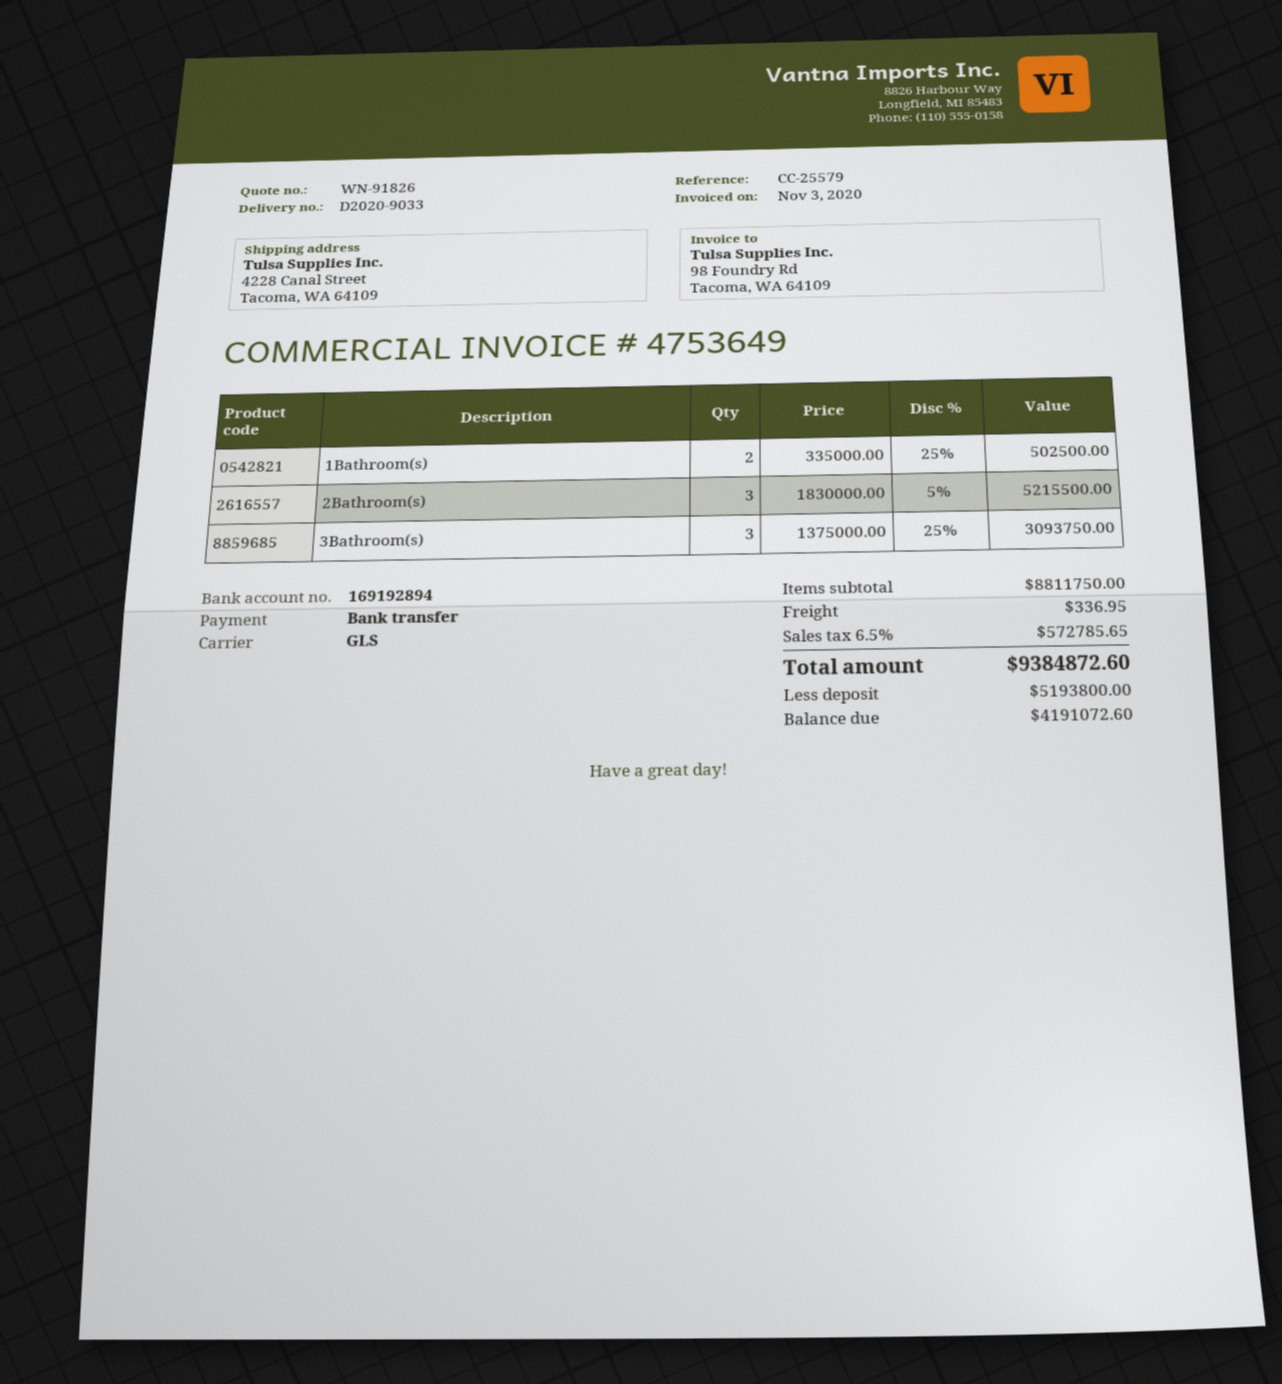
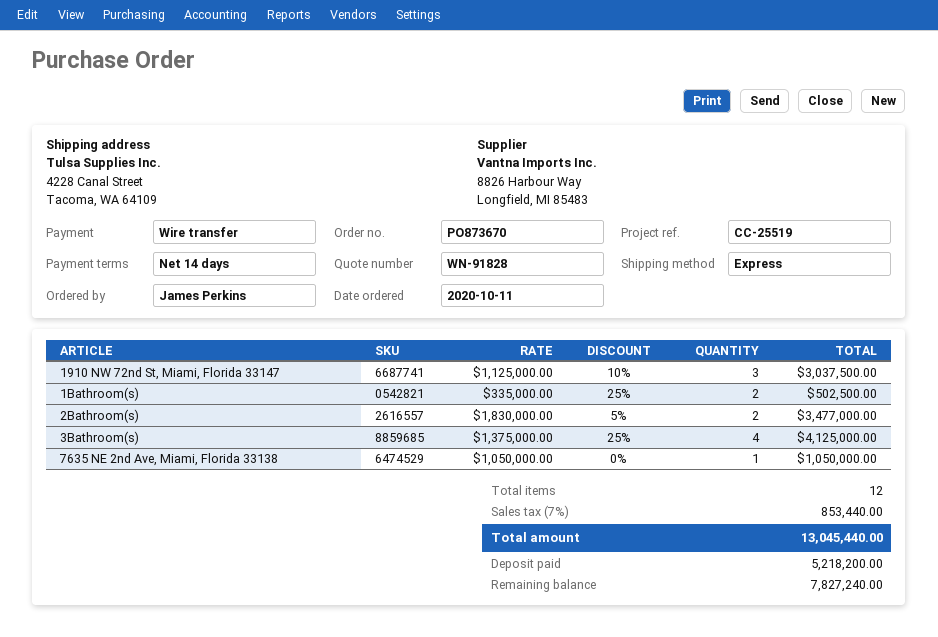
quote number: WN-91826 -> WN-91828
reference: CC-25579 -> CC-25519
shipping method: GLS -> express
2Bathroom(s): 3 x 1830000.00 - 5% = 5215500.00 -> 2 x 1830000.00 - 5% = 3477000.00
3Bathroom(s): 3 x 1375000.00 - 25% = 3093750.00 -> 4 x 1375000.00 - 25% = 4125000.00
1910 NW 72nd St, Miami, Florida 33147: none -> 3 x 1125000.00 - 10% = 3037500.00
7635 NE 2nd Ave, Miami, Florida 33138: none -> 1 x 1050000.00 = 1050000.00
shipping: 336.95 -> none
tax: 6.5% = 572785.65 -> 7% = 853440.00
total: 9384872.60 -> 13045440.00
deposit: 5193800.00 -> 5218200.00
balance: 4191072.60 -> 7827240.00

